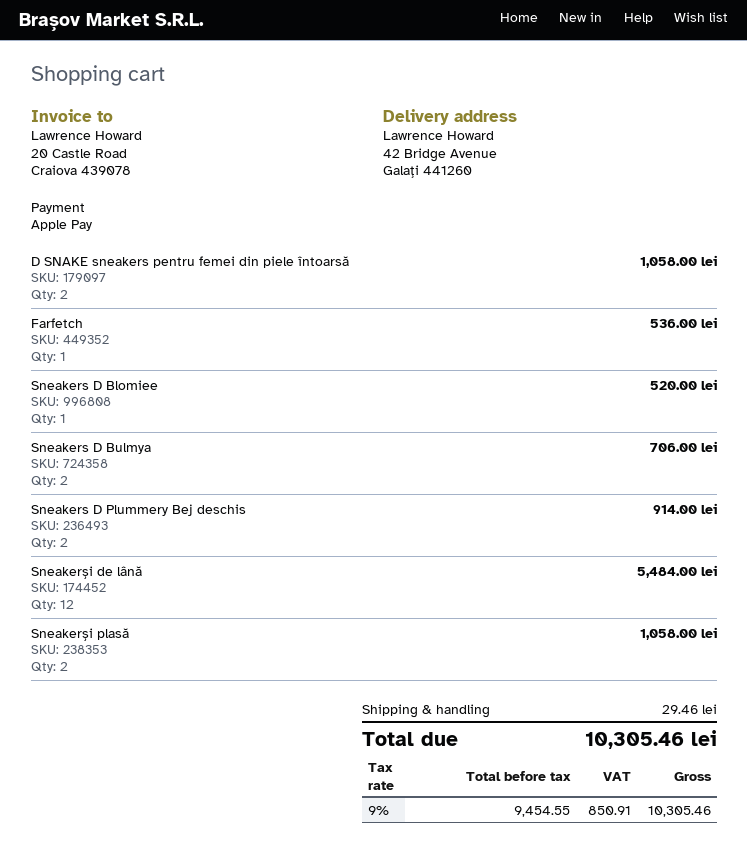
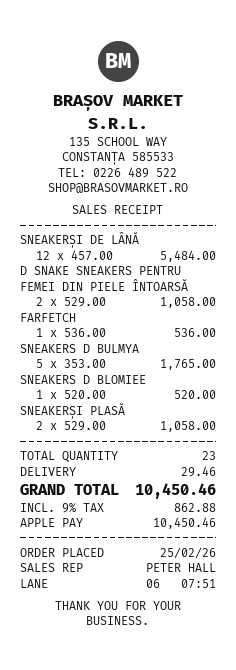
Sneakers D Bulmya: 2 for 706.00 -> 5 for 1765.00
Sneakers D Plummery Bej deschis: 2 for 914.00 -> none
tax: 9% = 850.91 -> 9% = 862.88
total: 10305.46 -> 10450.46

